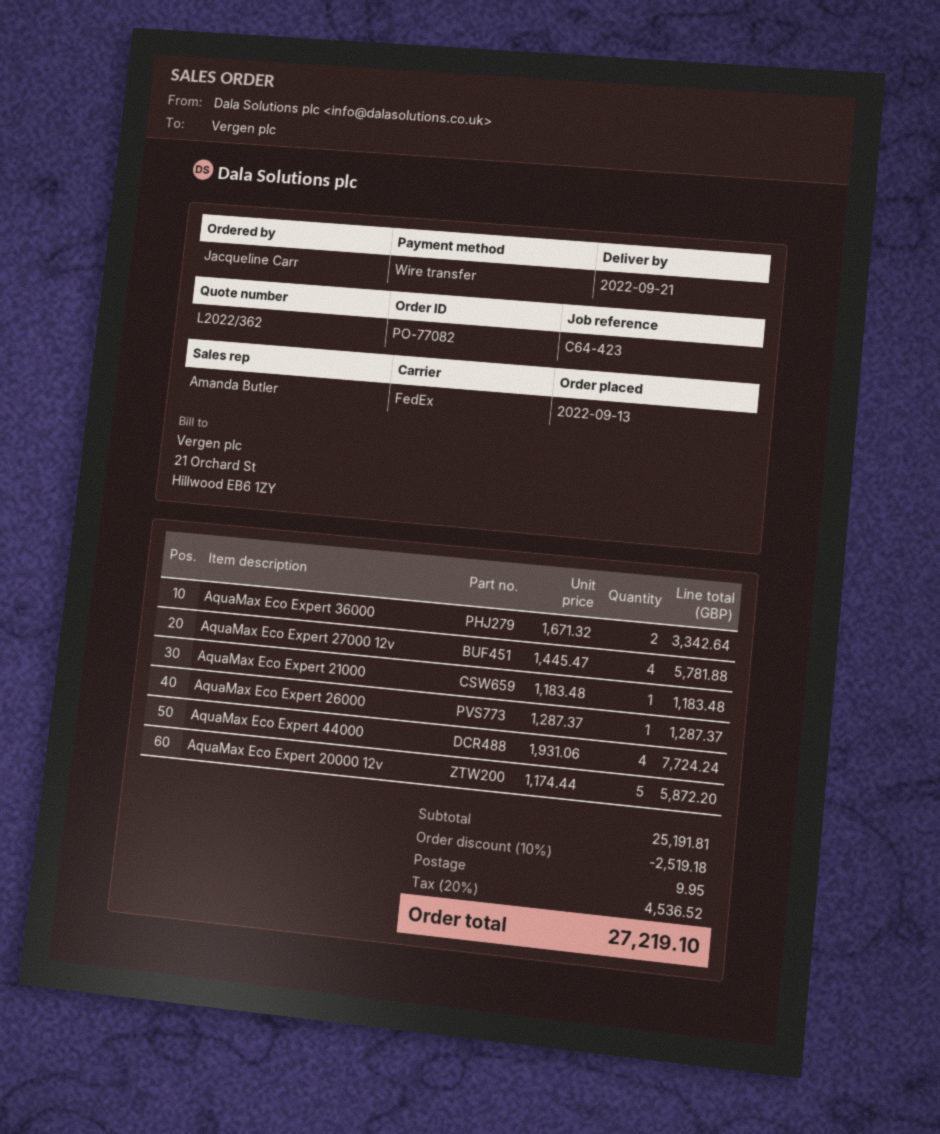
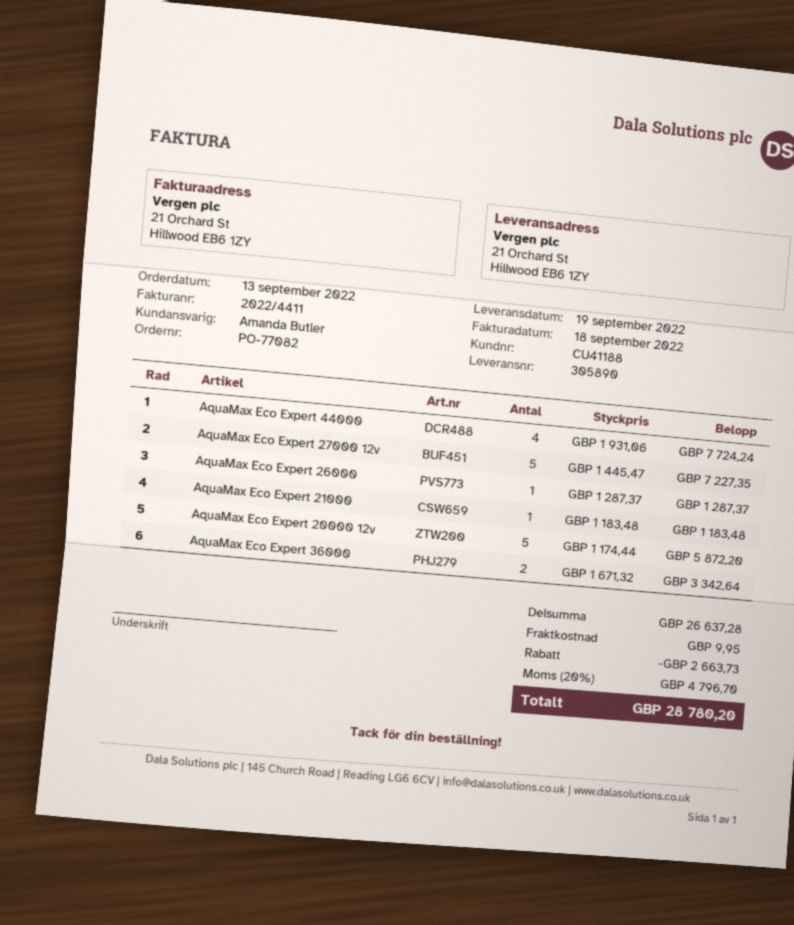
delivery date: 2022-09-21 -> 2022-09-19
AquaMax Eco Expert 27000 12v: 4 x 1445.47 = 5781.88 -> 5 x 1445.47 = 7227.35
subtotal: 25191.81 -> 26637.28
discount: 2519.18 -> 2663.73
tax: 20% = 4536.52 -> 20% = 4796.70
total: 27219.10 -> 28780.20

